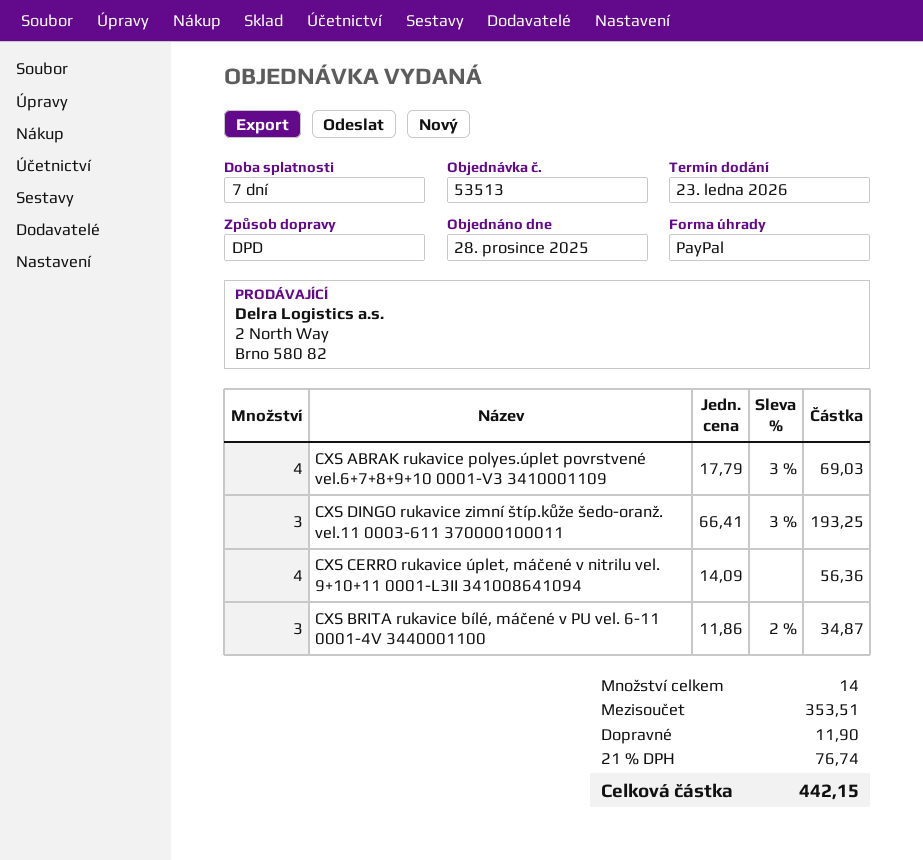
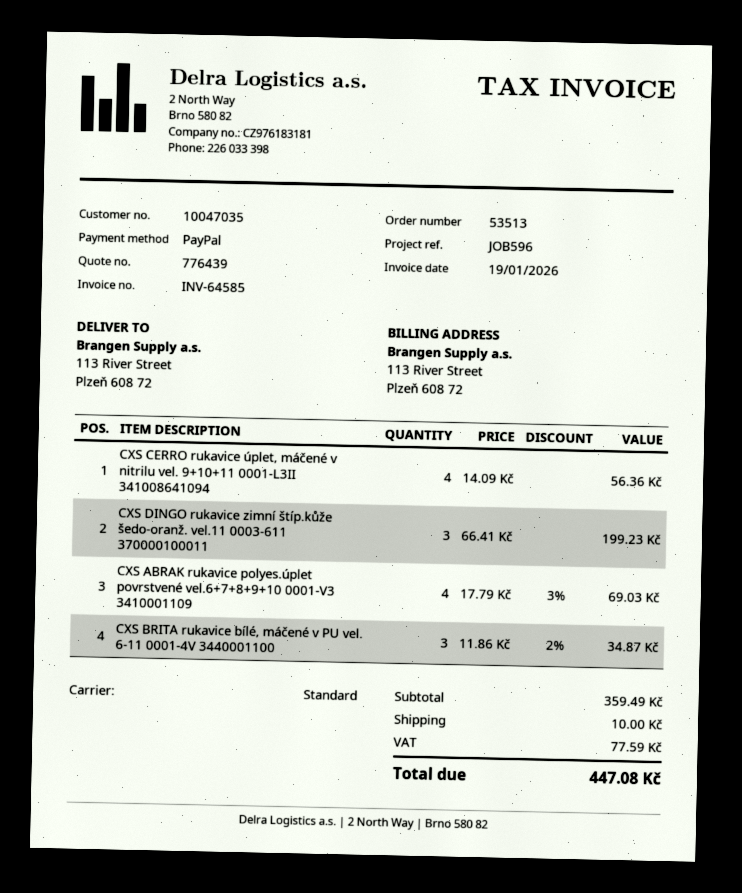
shipping method: DPD -> standard
CXS DINGO rukavice zimní štíp.kůže šedo-oranž. vel.11 0003-611 370000100011: 3 x 66.41 - 3% = 193.25 -> 3 x 66.41 = 199.23
subtotal: 353.51 -> 359.49
shipping: 11.90 -> 10.00
tax: 76.74 -> 77.59
total: 442.15 -> 447.08

